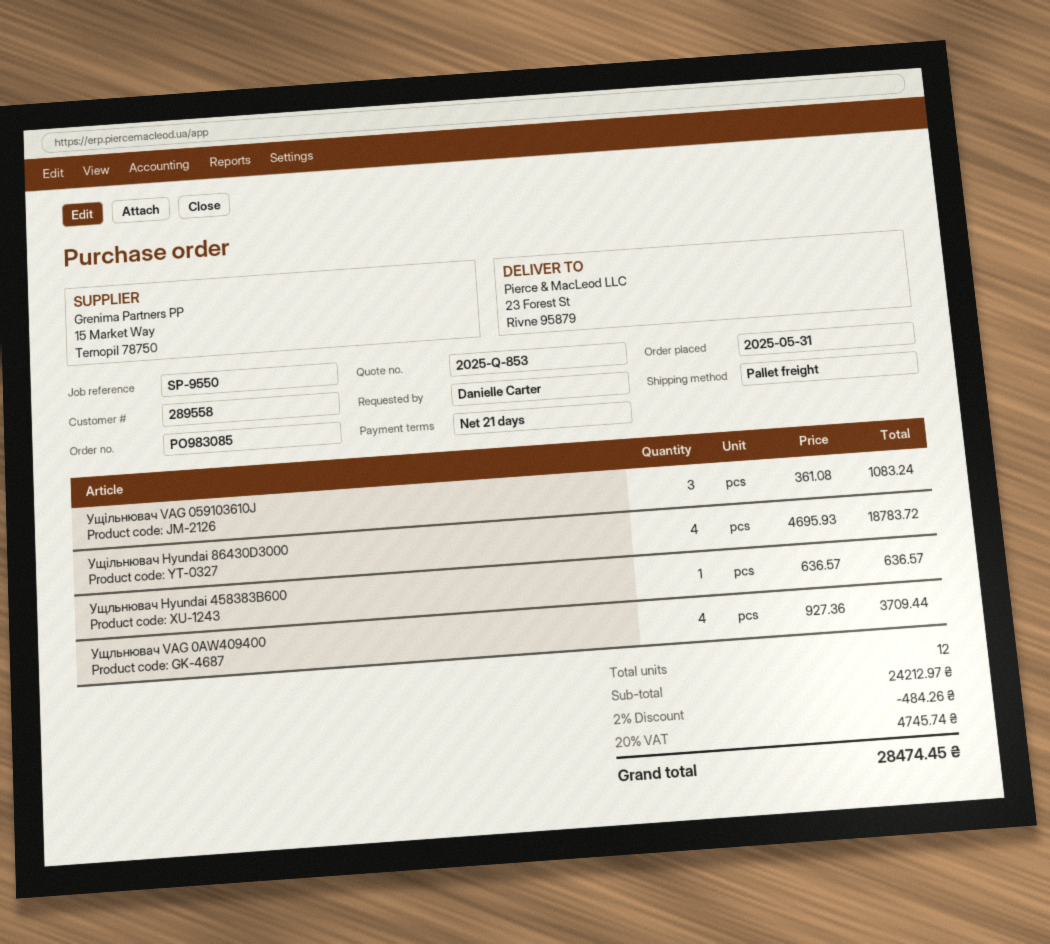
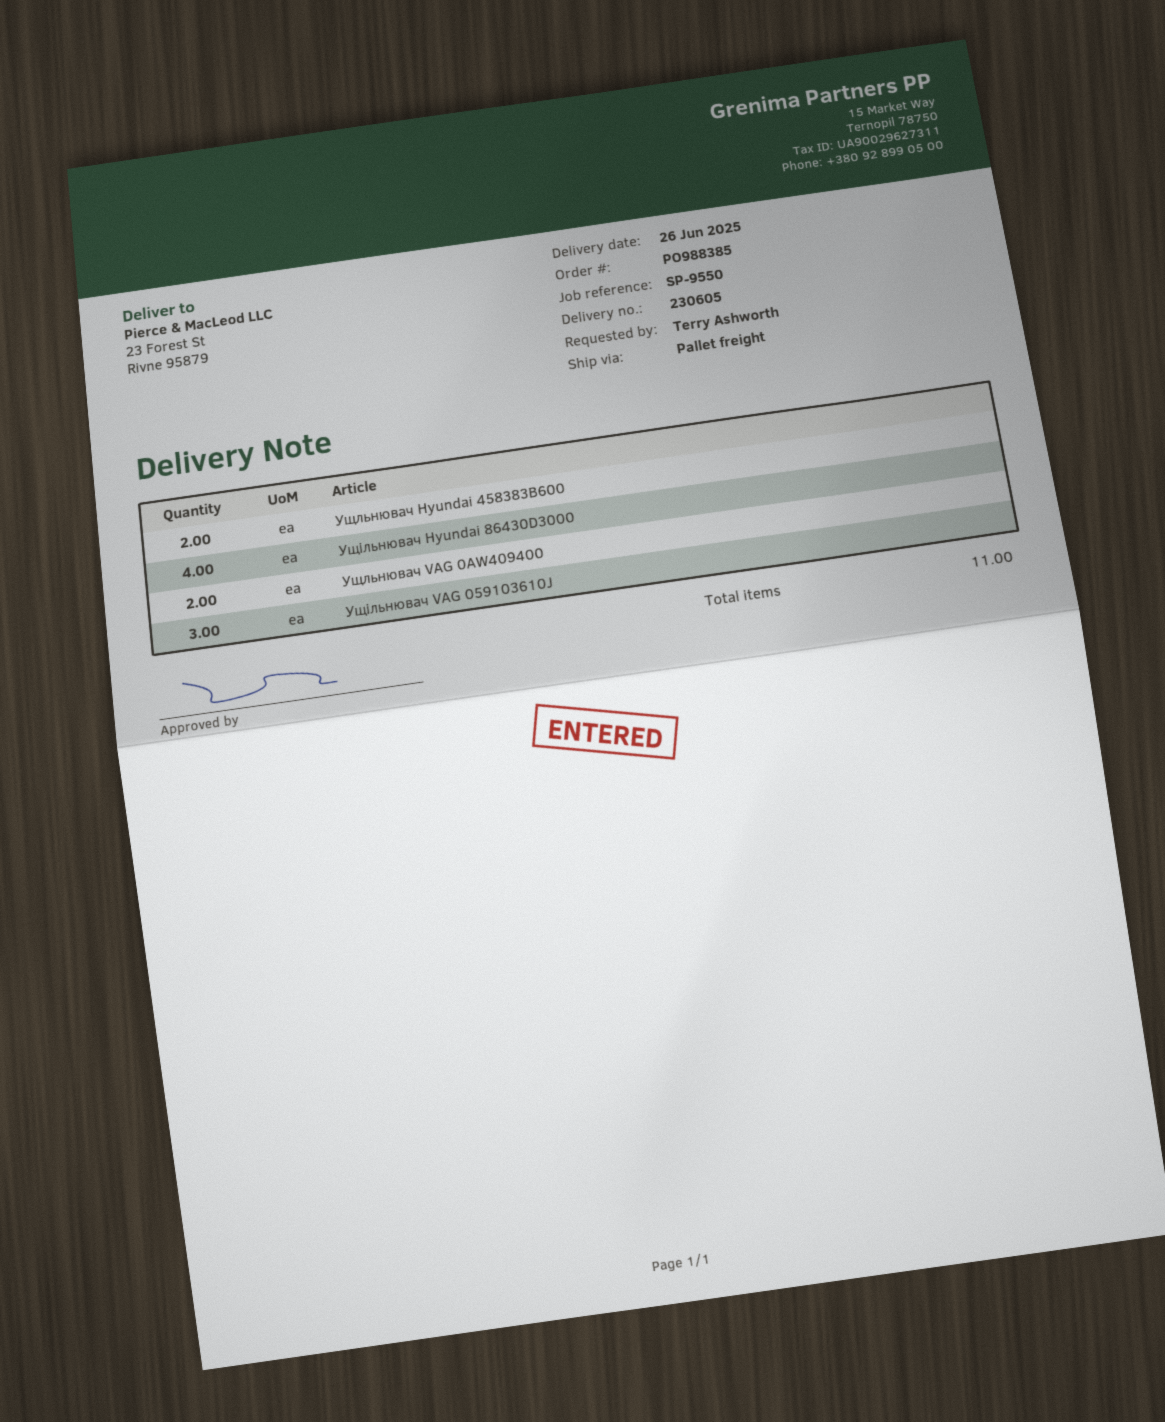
order number: PO983085 -> PO988385
ordered by: Danielle Carter -> Terry Ashworth
Ущльнювач Hyundai 458383B600: 1 -> 2
Ущльнювач VAG 0AW409400: 4 -> 2
total quantity: 12 -> 11

